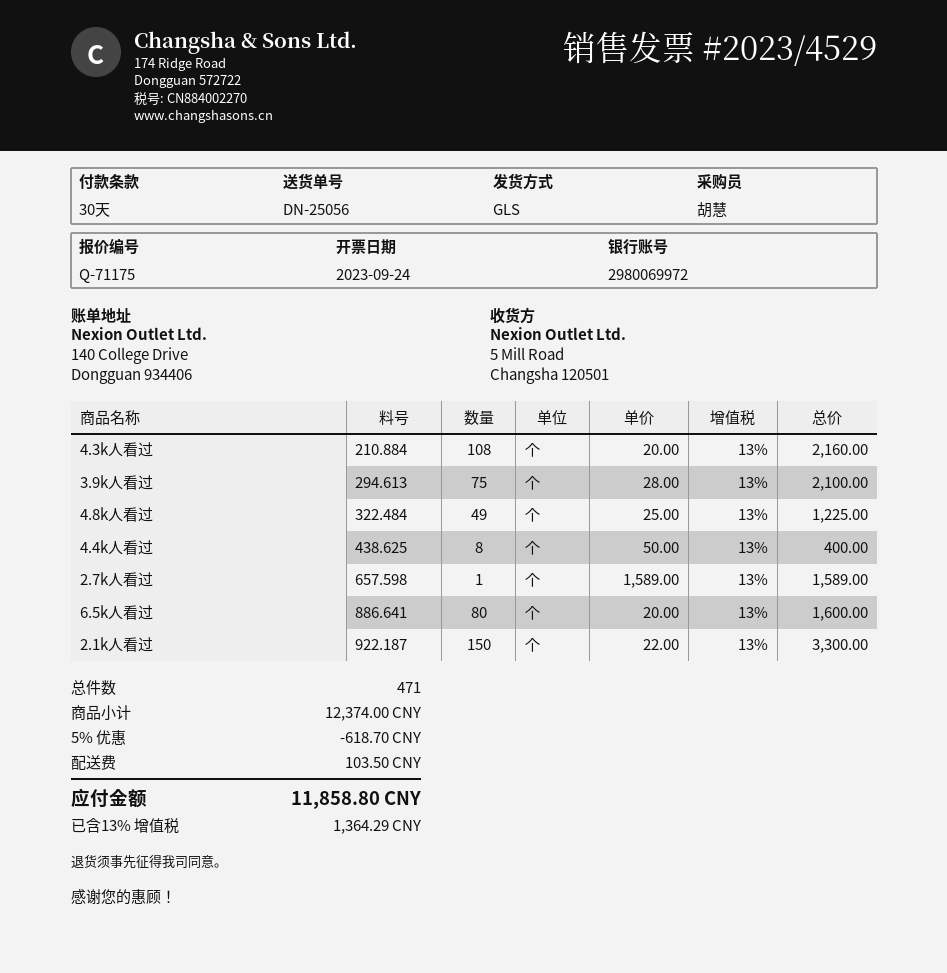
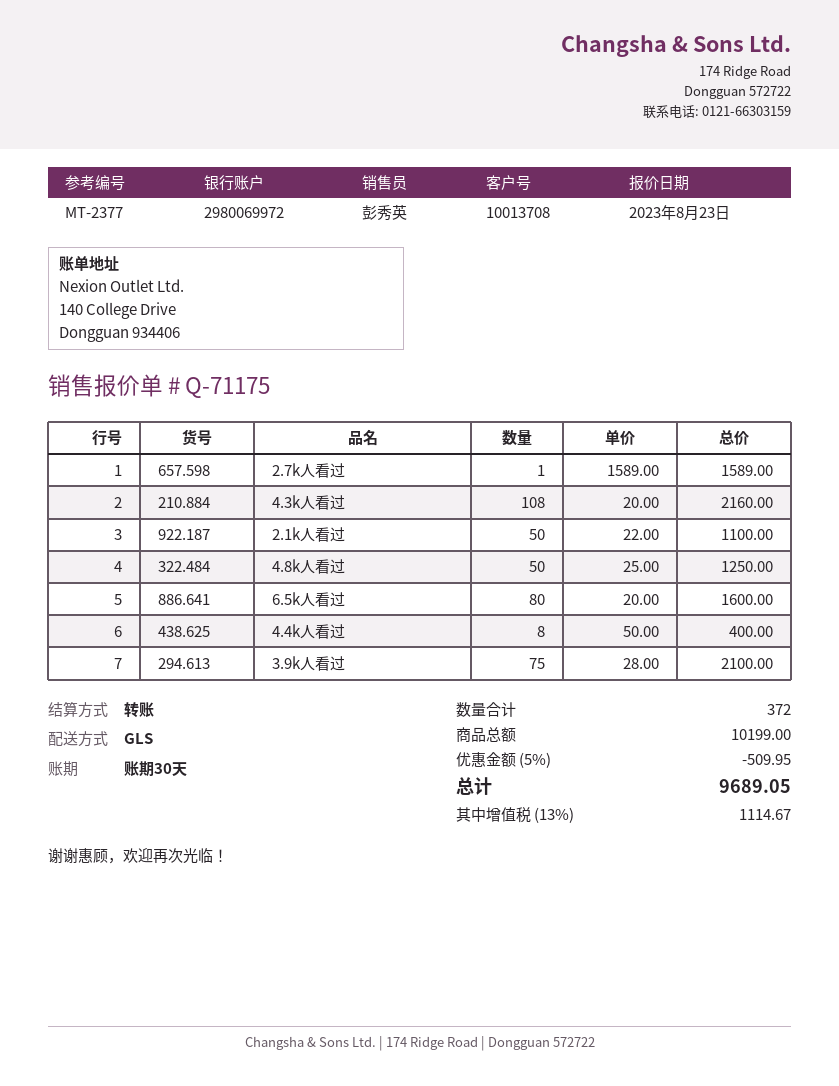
4.8k人看过: 49 x 25.00 = 1225.00 -> 50 x 25.00 = 1250.00
2.1k人看过: 150 x 22.00 = 3300.00 -> 50 x 22.00 = 1100.00
total quantity: 471 -> 372
subtotal: 12374.00 -> 10199.00
discount: 5% = 618.70 -> 5% = 509.95
shipping: 103.50 -> none
tax: 13% = 1364.29 -> 13% = 1114.67
total: 11858.80 -> 9689.05

